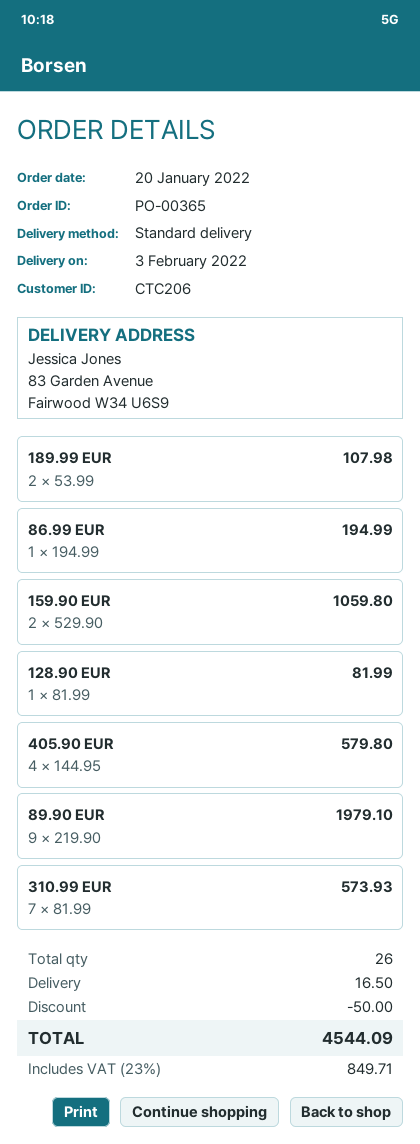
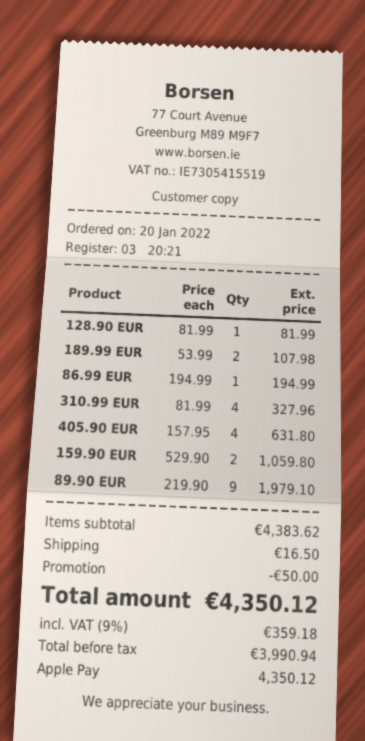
405.90 EUR: 4 x 144.95 = 579.80 -> 4 x 157.95 = 631.80
310.99 EUR: 7 x 81.99 = 573.93 -> 4 x 81.99 = 327.96
tax: 23% = 849.71 -> 9% = 359.18
total: 4544.09 -> 4350.12

